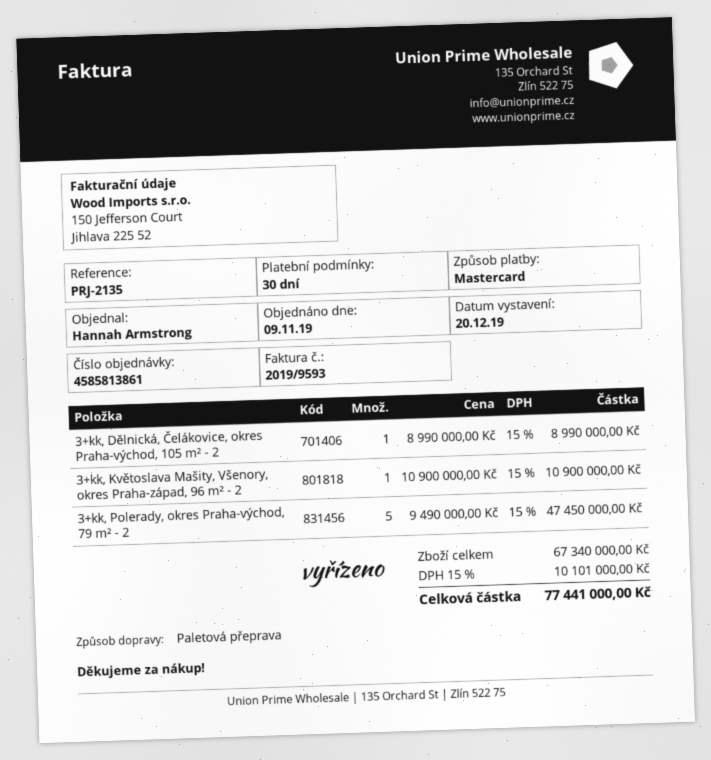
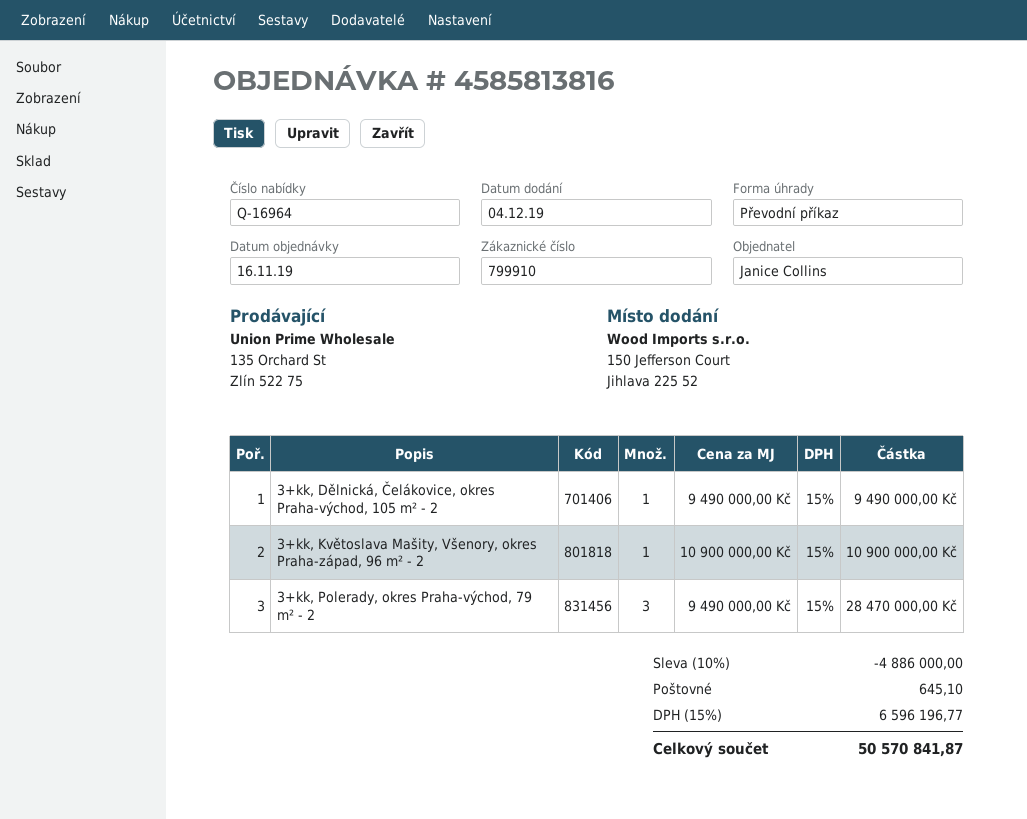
order number: 4585813861 -> 4585813816
order date: 2019-11-09 -> 2019-11-16
ordered by: Hannah Armstrong -> Janice Collins
payment method: Mastercard -> bank transfer
3+kk, Dělnická, Čelákovice, okres Praha-východ, 105 m² - 2: 1 x 8990000.00 = 8990000.00 -> 1 x 9490000.00 = 9490000.00
3+kk, Polerady, okres Praha-východ, 79 m² - 2: 5 x 9490000.00 = 47450000.00 -> 3 x 9490000.00 = 28470000.00
discount: none -> 10% = 4886000.00
shipping: none -> 645.10
tax: 15% = 10101000.00 -> 15% = 6596196.77
total: 77441000.00 -> 50570841.87

